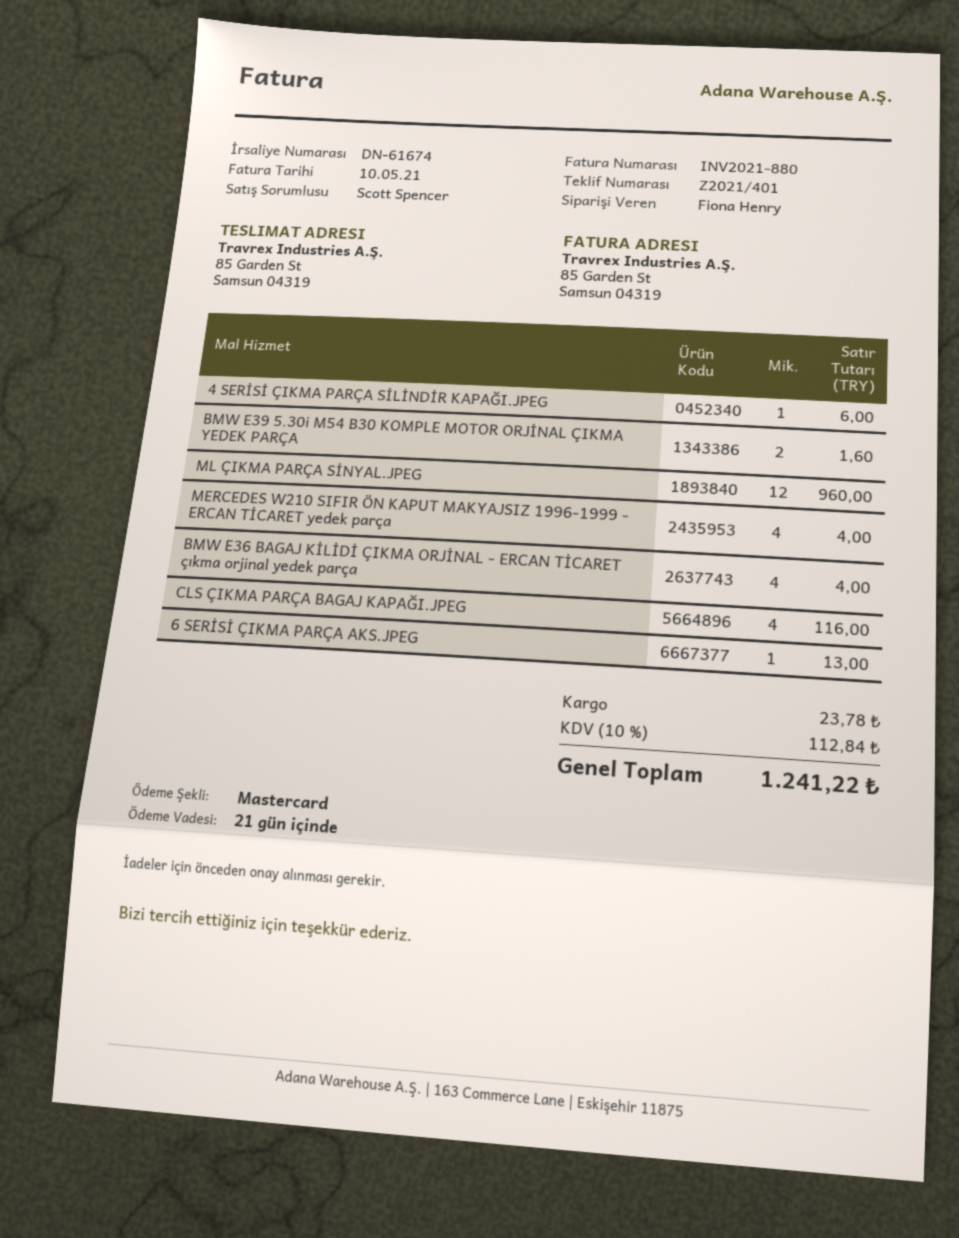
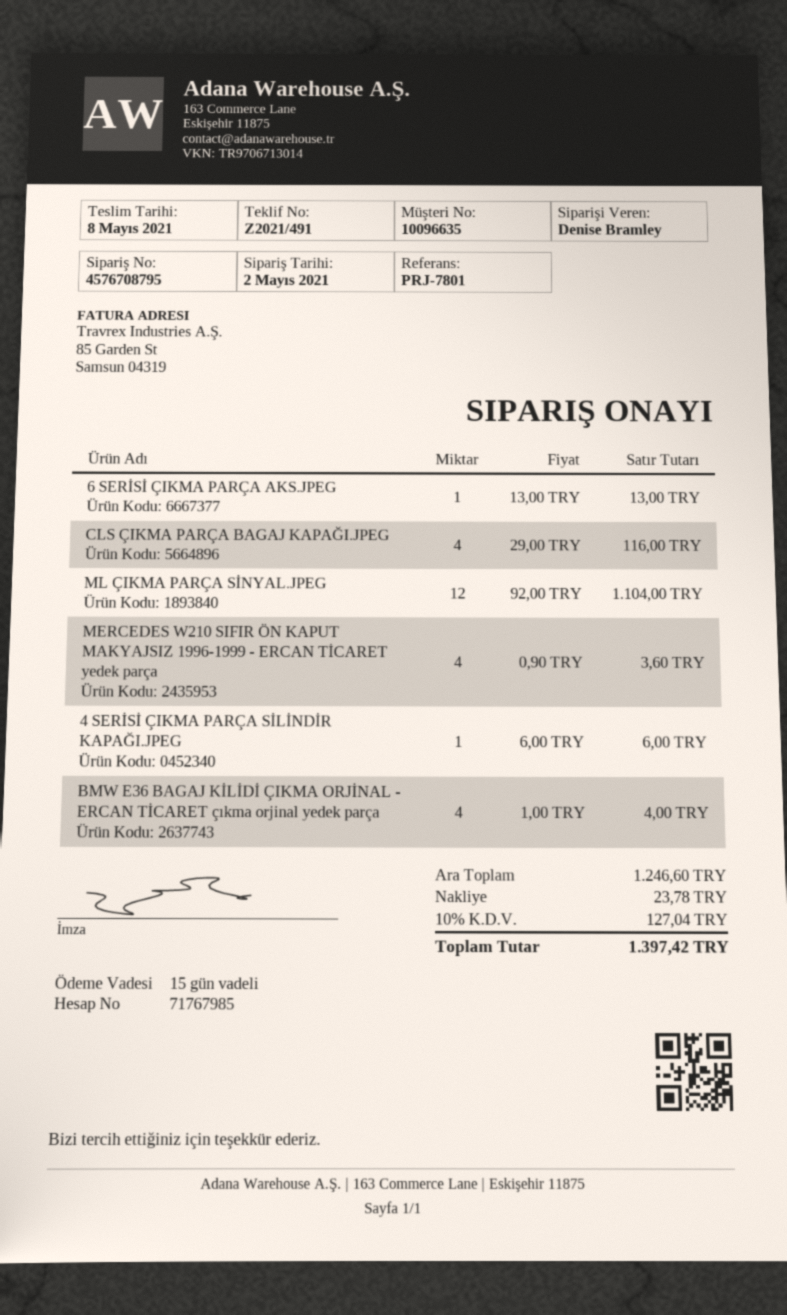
quote number: Z2021/401 -> Z2021/491
payment terms: 21 days -> 15 days
ordered by: Fiona Henry -> Denise Bramley
BMW E39 5.30i M54 B30 KOMPLE MOTOR ORJİNAL ÇIKMA YEDEK PARÇA: 2 for 1.60 -> none
ML ÇIKMA PARÇA SİNYAL.JPEG: 12 for 960.00 -> 12 for 1104.00
MERCEDES W210 SIFIR ÖN KAPUT MAKYAJSIZ 1996-1999 - ERCAN TİCARET yedek parça: 4 for 4.00 -> 4 for 3.60
tax: 10% = 112.84 -> 10% = 127.04
total: 1241.22 -> 1397.42

